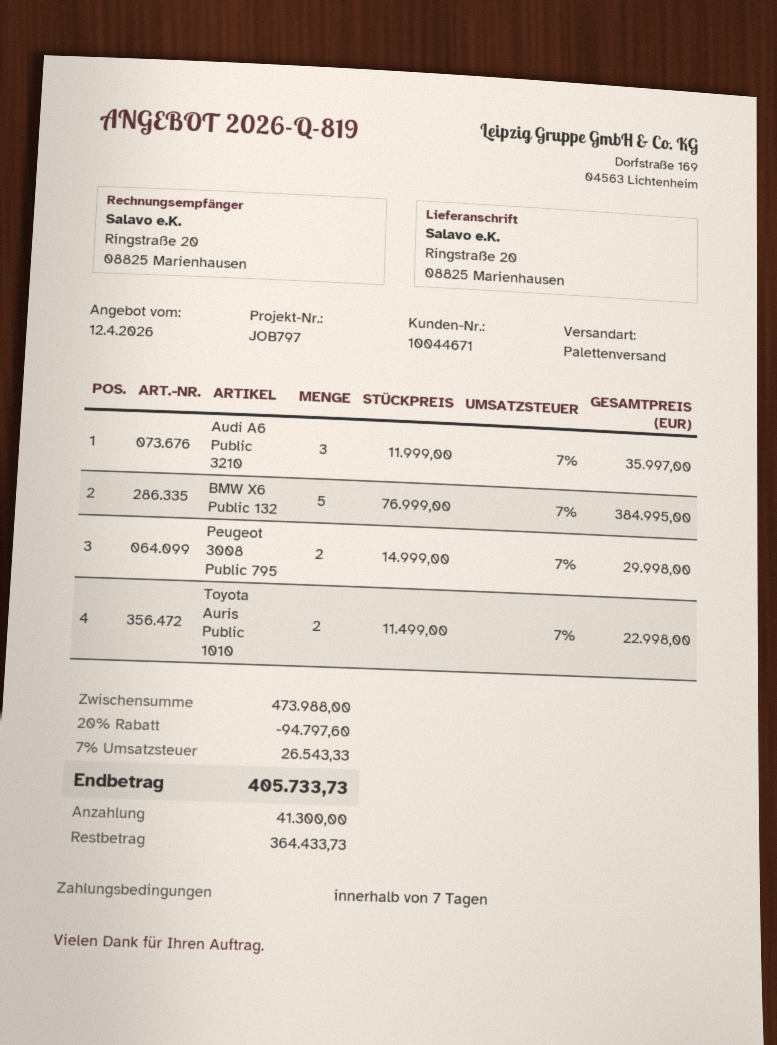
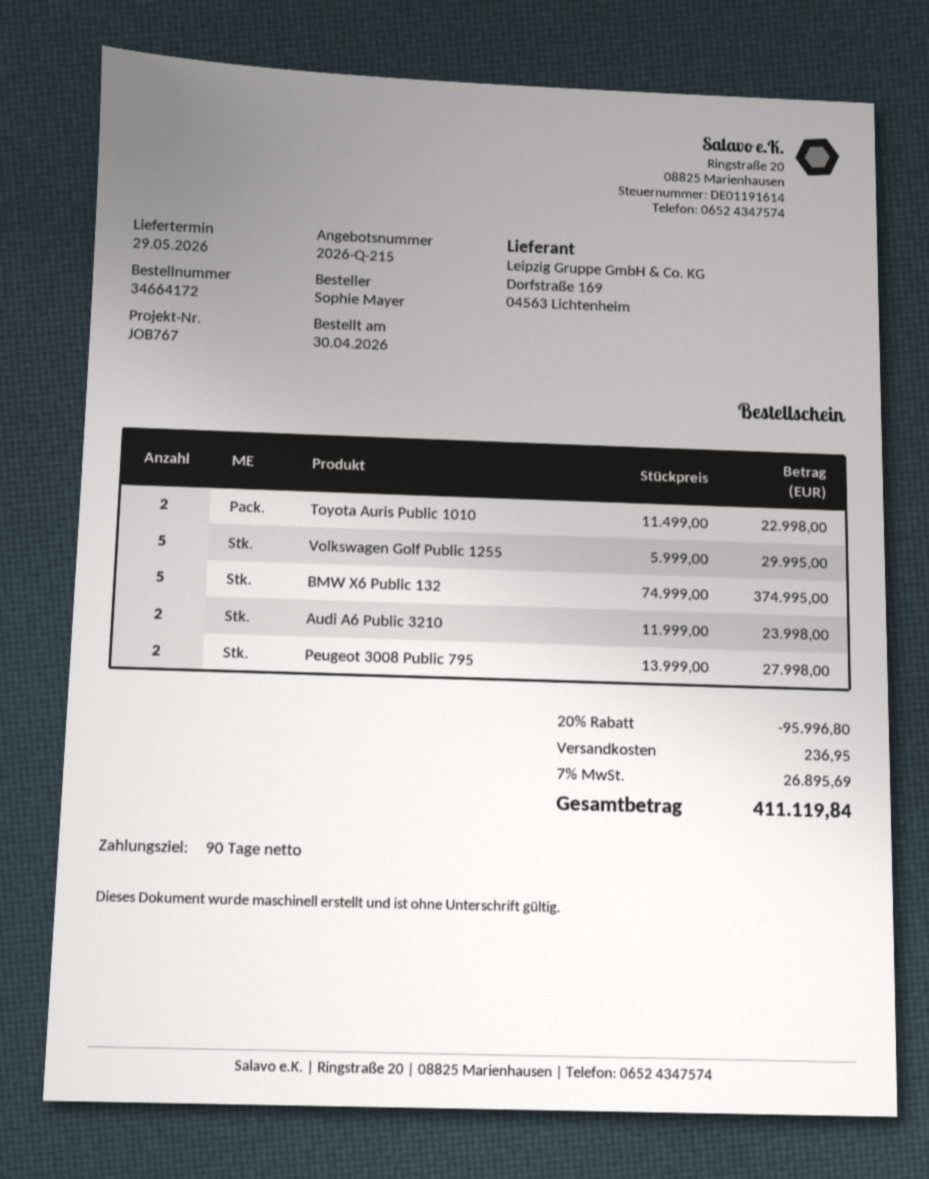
quote number: 2026-Q-819 -> 2026-Q-215
payment terms: 7 days -> 90 days
reference: JOB797 -> JOB767
Audi A6 Public 3210: 3 x 11999.00 = 35997.00 -> 2 x 11999.00 = 23998.00
BMW X6 Public 132: 5 x 76999.00 = 384995.00 -> 5 x 74999.00 = 374995.00
Peugeot 3008 Public 795: 2 x 14999.00 = 29998.00 -> 2 x 13999.00 = 27998.00
Volkswagen Golf Public 1255: none -> 5 x 5999.00 = 29995.00
discount: 20% = 94797.60 -> 20% = 95996.80
shipping: none -> 236.95
tax: 7% = 26543.33 -> 7% = 26895.69
total: 405733.73 -> 411119.84

